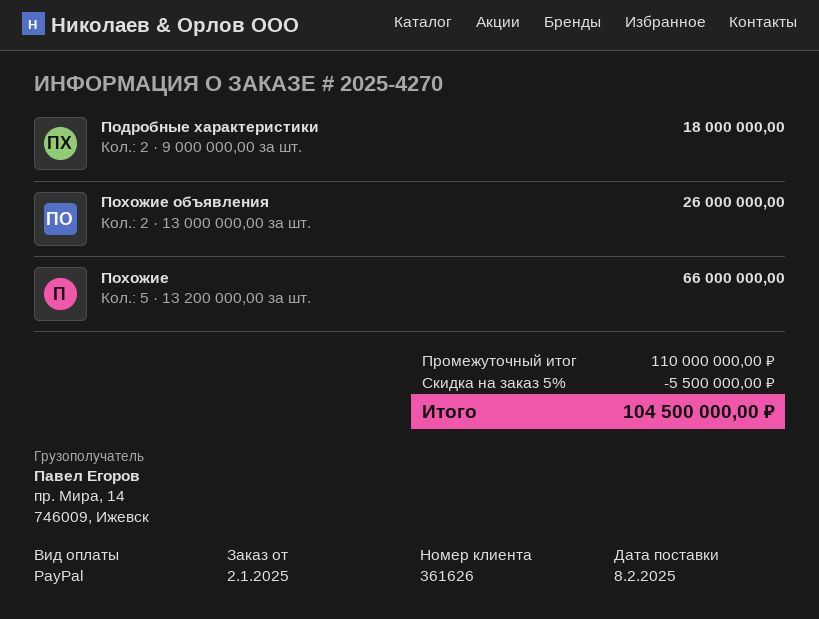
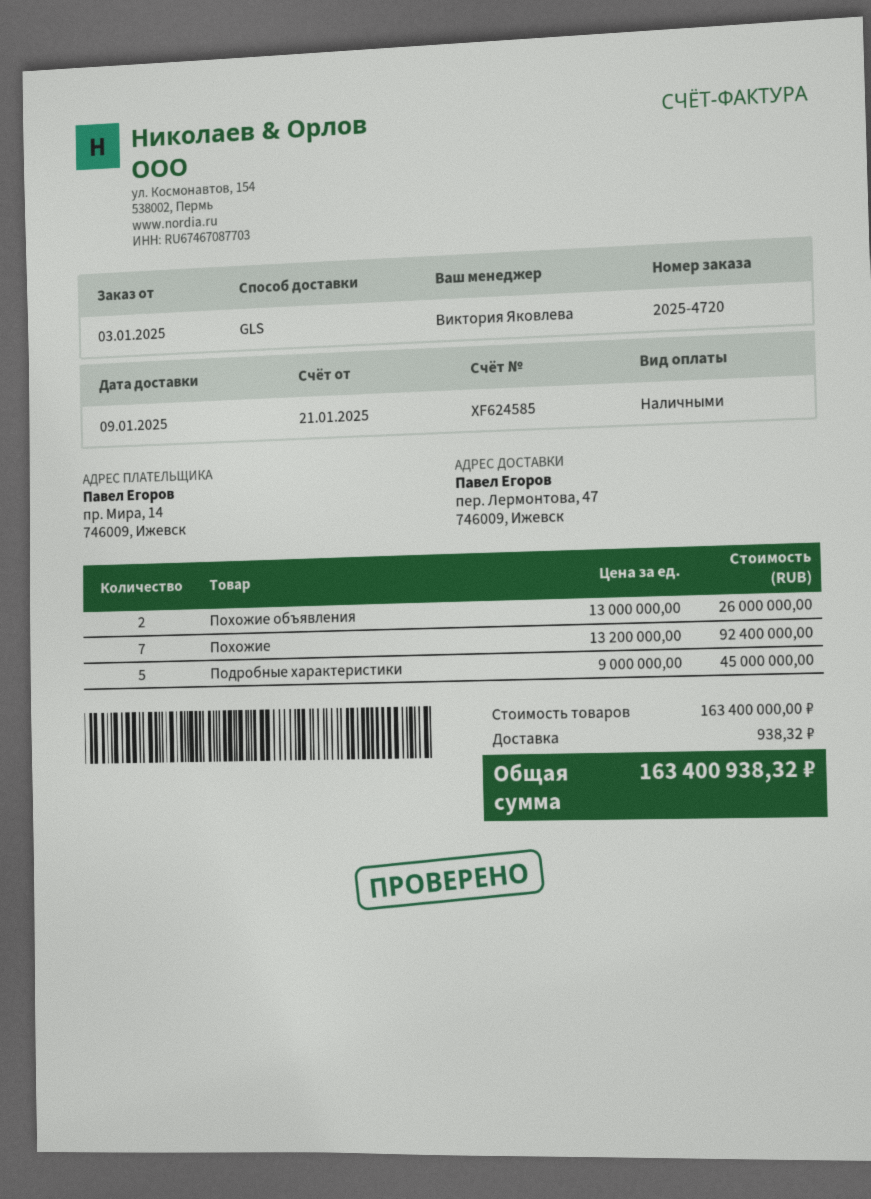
order number: 2025-4270 -> 2025-4720
order date: 2025-01-02 -> 2025-01-03
delivery date: 2025-02-08 -> 2025-01-09
payment method: PayPal -> cash
ship to: пр. Мира, 14, 746009, Ижевск -> пер. Лермонтова, 47, 746009, Ижевск
Подробные характеристики: 2 x 9000000.00 = 18000000.00 -> 5 x 9000000.00 = 45000000.00
Похожие: 5 x 13200000.00 = 66000000.00 -> 7 x 13200000.00 = 92400000.00
subtotal: 110000000.00 -> 163400000.00
discount: 5% = 5500000.00 -> none
shipping: none -> 938.32
total: 104500000.00 -> 163400938.32

